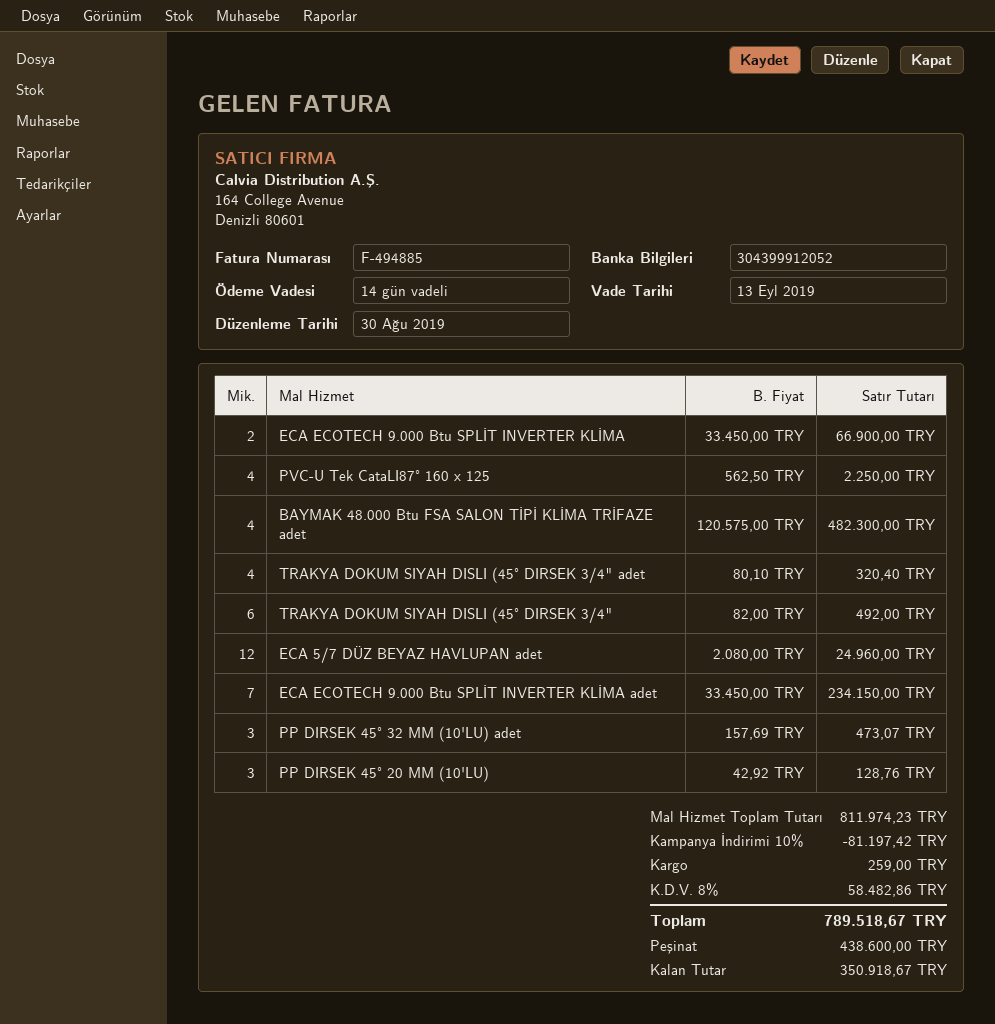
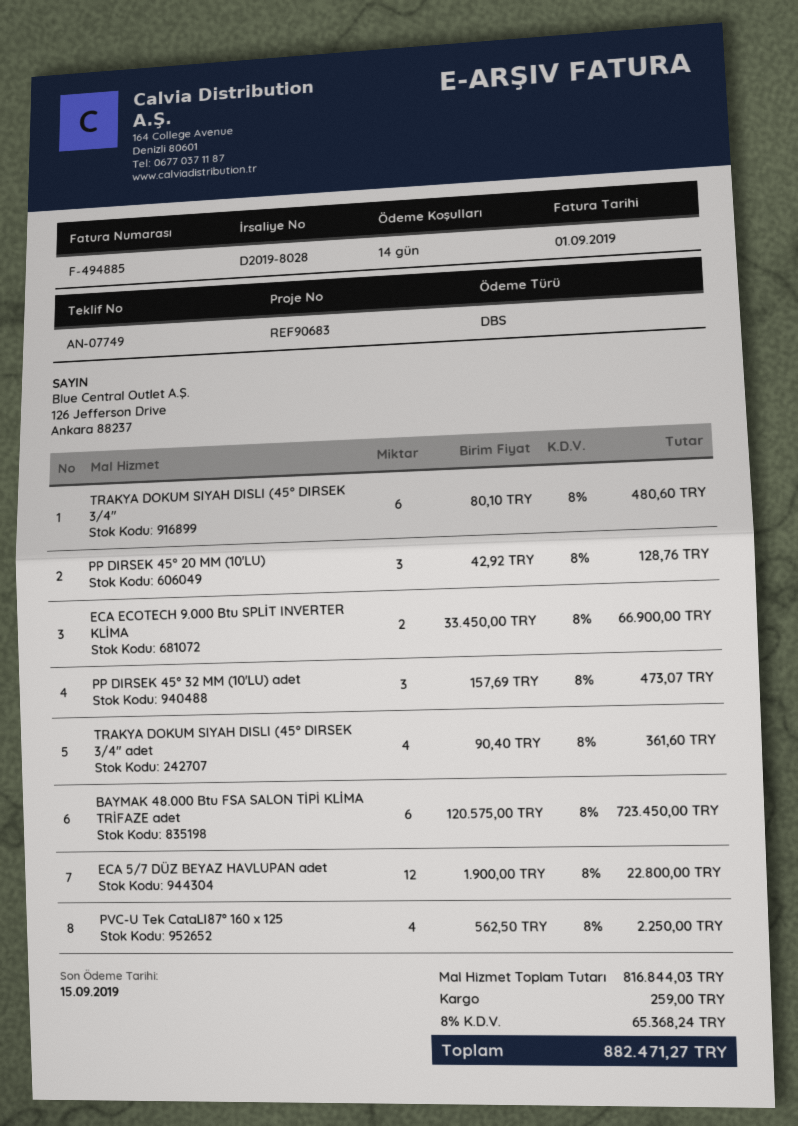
invoice date: 2019-08-30 -> 2019-09-01
due date: 2019-09-13 -> 2019-09-15
BAYMAK 48.000 Btu FSA SALON TİPİ KLİMA TRİFAZE adet: 4 x 120575.00 = 482300.00 -> 6 x 120575.00 = 723450.00
TRAKYA DOKUM SIYAH DISLI (45° DIRSEK 3/4" adet: 4 x 80.10 = 320.40 -> 4 x 90.40 = 361.60
TRAKYA DOKUM SIYAH DISLI (45° DIRSEK 3/4": 6 x 82.00 = 492.00 -> 6 x 80.10 = 480.60
ECA 5/7 DÜZ BEYAZ HAVLUPAN adet: 12 x 2080.00 = 24960.00 -> 12 x 1900.00 = 22800.00
ECA ECOTECH 9.000 Btu SPLİT INVERTER KLİMA adet: 7 x 33450.00 = 234150.00 -> none
subtotal: 811974.23 -> 816844.03
discount: 10% = 81197.42 -> none
tax: 8% = 58482.86 -> 8% = 65368.24
total: 789518.67 -> 882471.27

